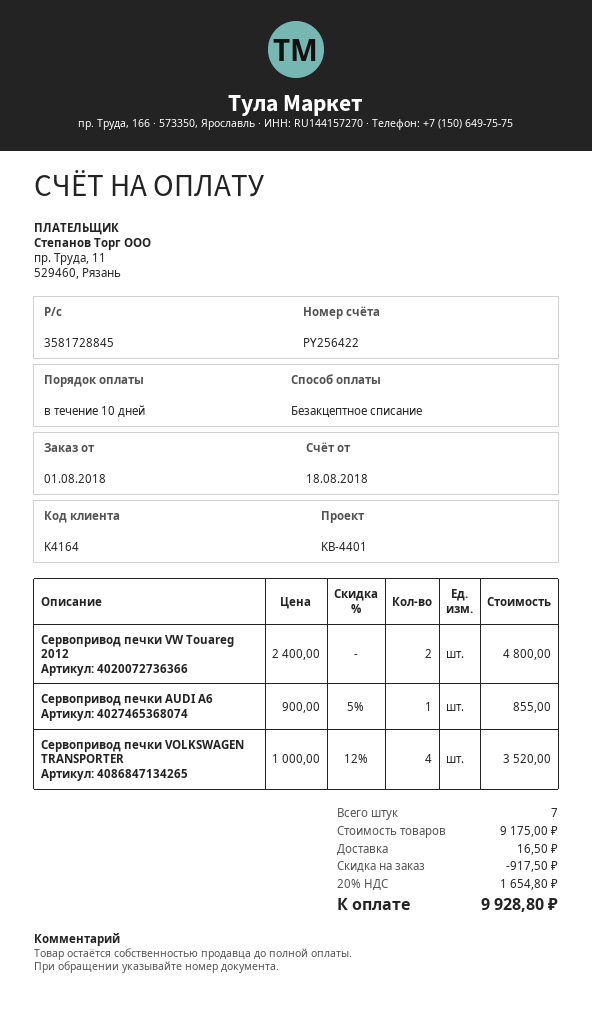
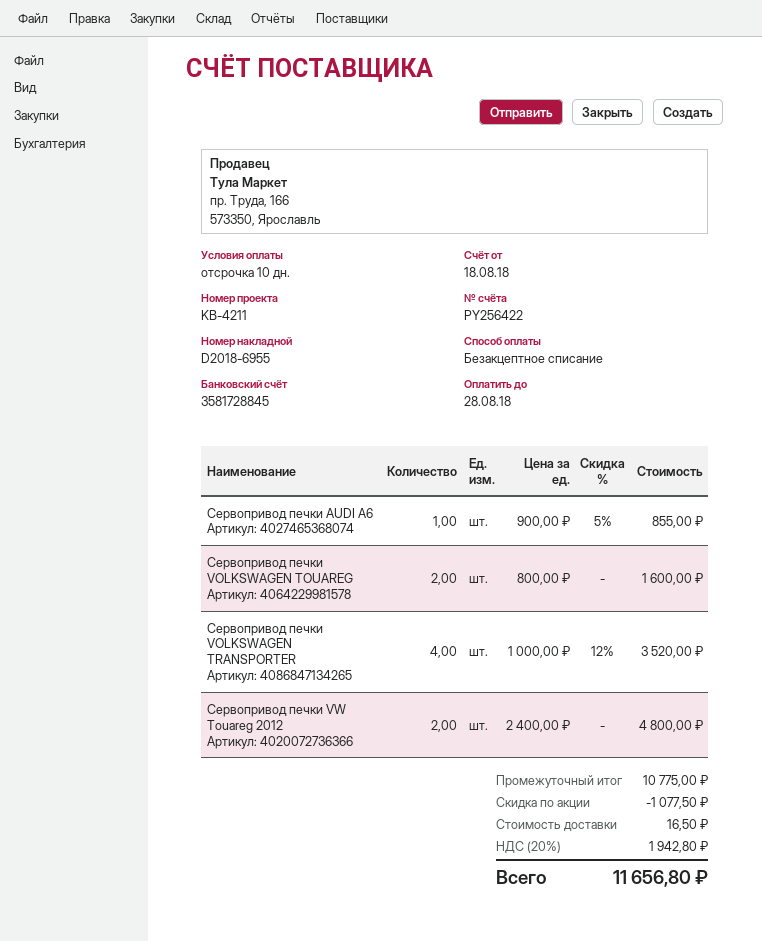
reference: KB-4401 -> KB-4211
Сервопривод печки VOLKSWAGEN TOUAREG: none -> 2 x 800.00 = 1600.00
subtotal: 9175.00 -> 10775.00
discount: 917.50 -> 1077.50
tax: 20% = 1654.80 -> 20% = 1942.80
total: 9928.80 -> 11656.80

